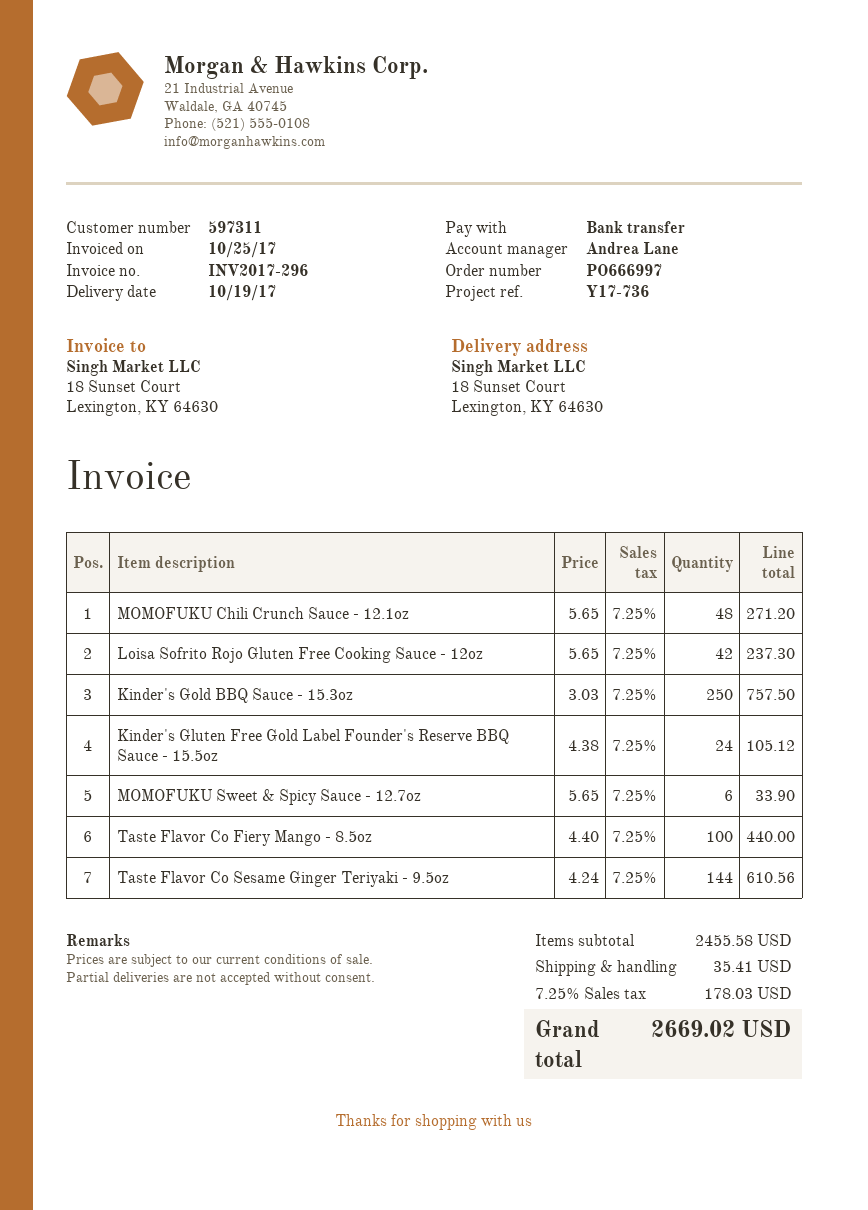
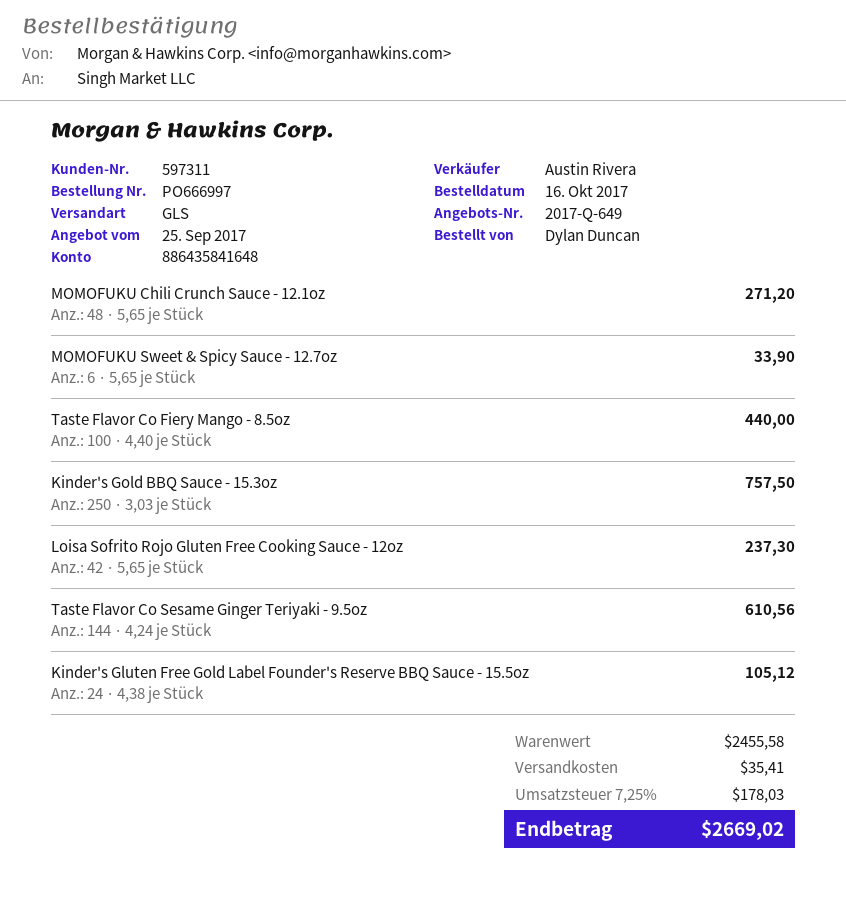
sales rep: Andrea Lane -> Austin Rivera

